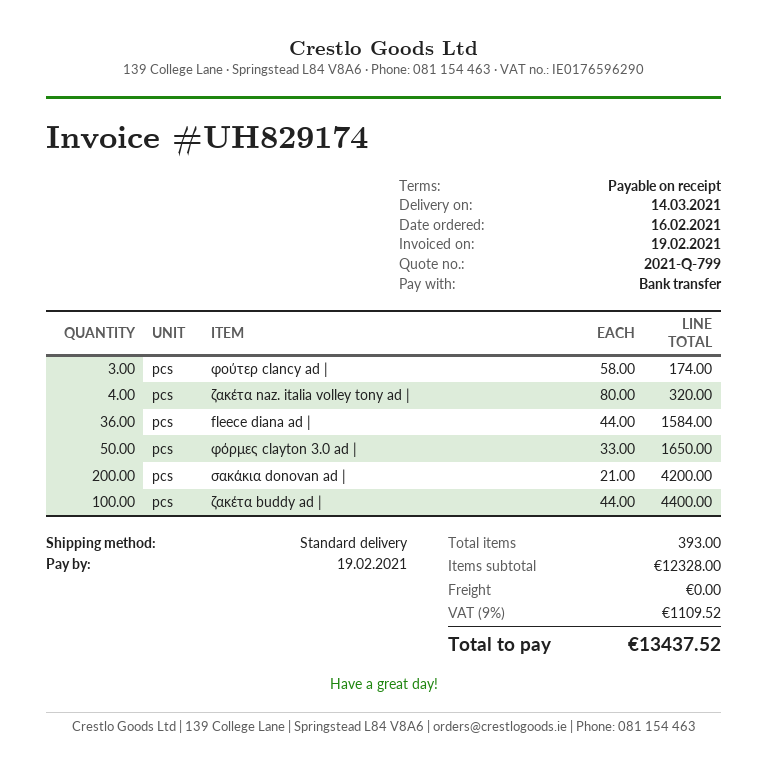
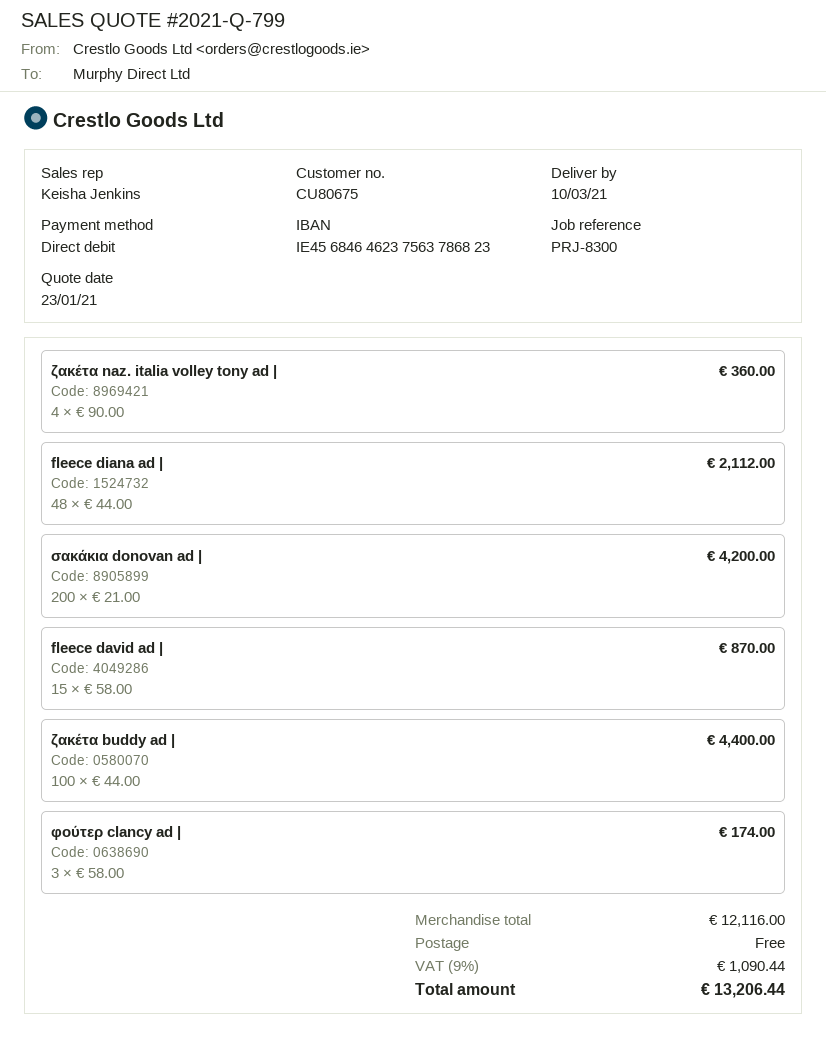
delivery date: 2021-03-14 -> 2021-03-10
payment method: bank transfer -> direct debit
ζακέτα naz. italia volley tony ad |: 4 x 80.00 = 320.00 -> 4 x 90.00 = 360.00
fleece diana ad |: 36 x 44.00 = 1584.00 -> 48 x 44.00 = 2112.00
φόρμες clayton 3.0 ad |: 50 x 33.00 = 1650.00 -> none
fleece david ad |: none -> 15 x 58.00 = 870.00
subtotal: 12328.00 -> 12116.00
tax: 9% = 1109.52 -> 9% = 1090.44
total: 13437.52 -> 13206.44

